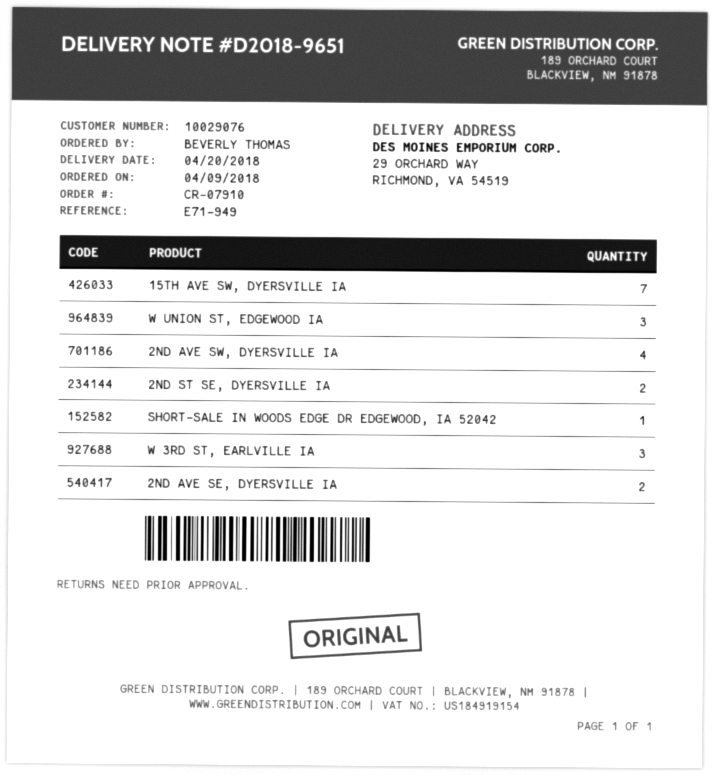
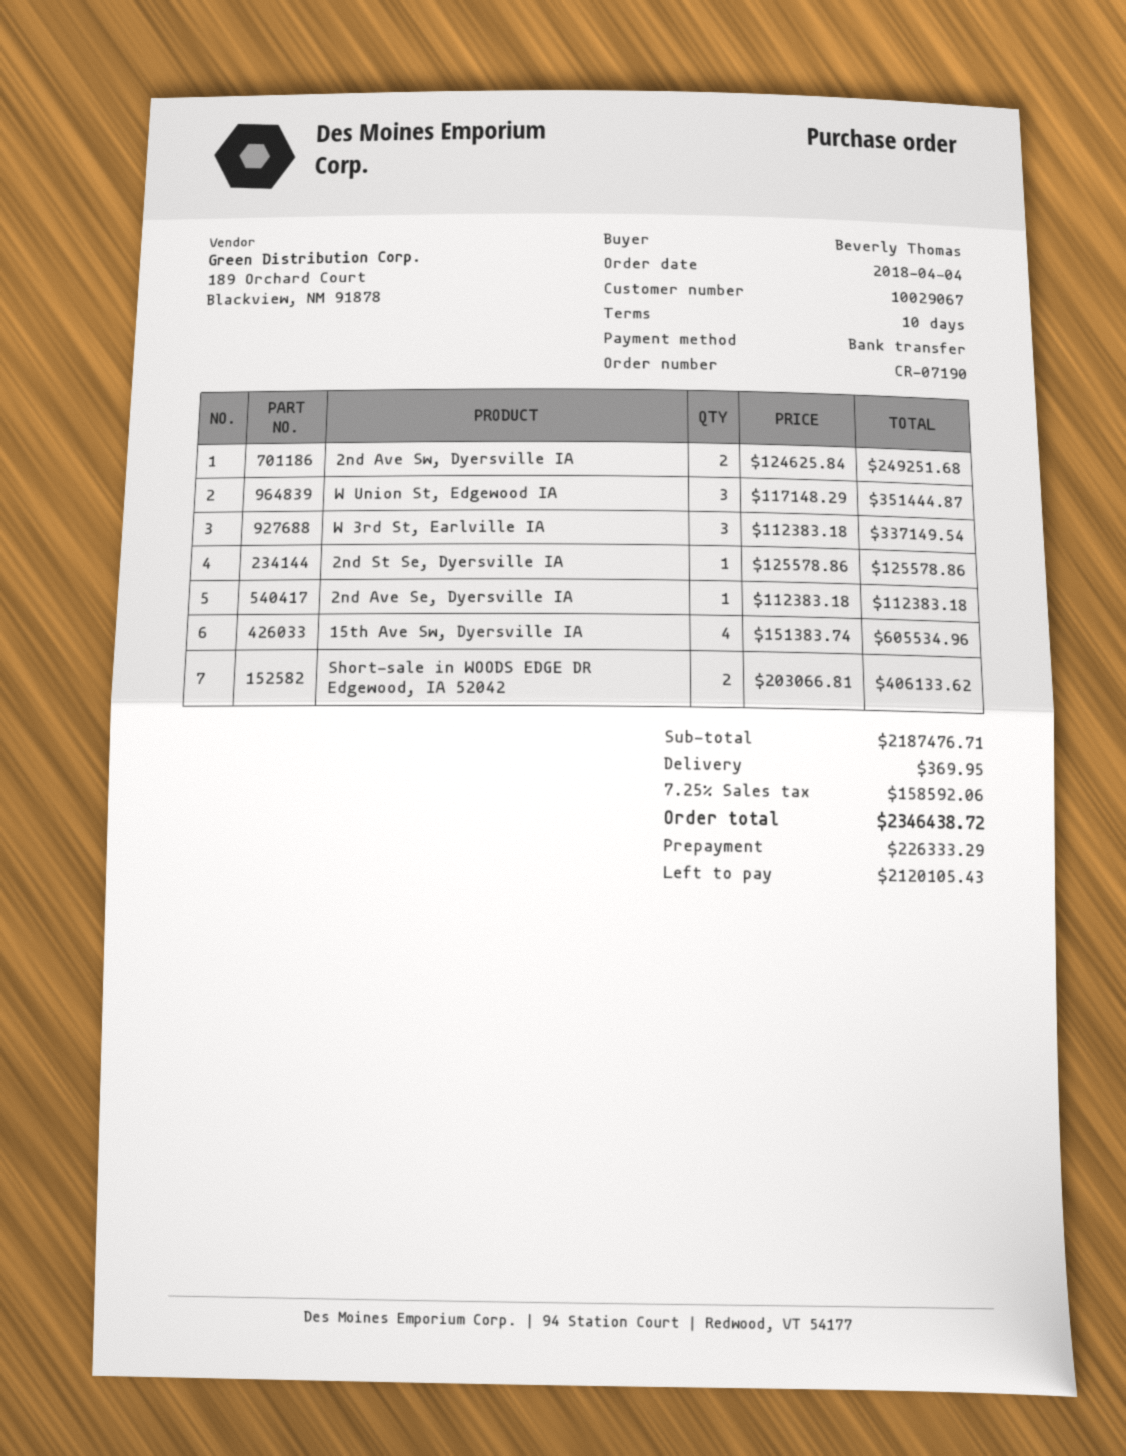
order number: CR-07910 -> CR-07190
order date: 2018-04-09 -> 2018-04-04
customer number: 10029076 -> 10029067
15TH AVE SW, DYERSVILLE IA: 7 -> 4
2ND AVE SW, DYERSVILLE IA: 4 -> 2
2ND ST SE, DYERSVILLE IA: 2 -> 1
SHORT-SALE IN WOODS EDGE DR EDGEWOOD, IA 52042: 1 -> 2
2ND AVE SE, DYERSVILLE IA: 2 -> 1

